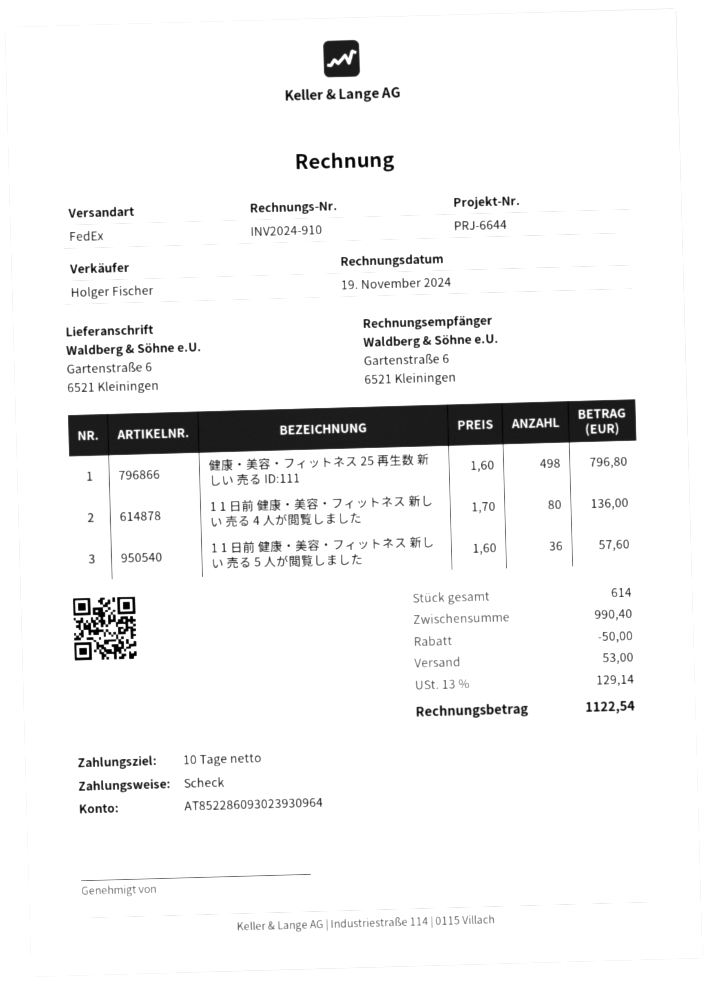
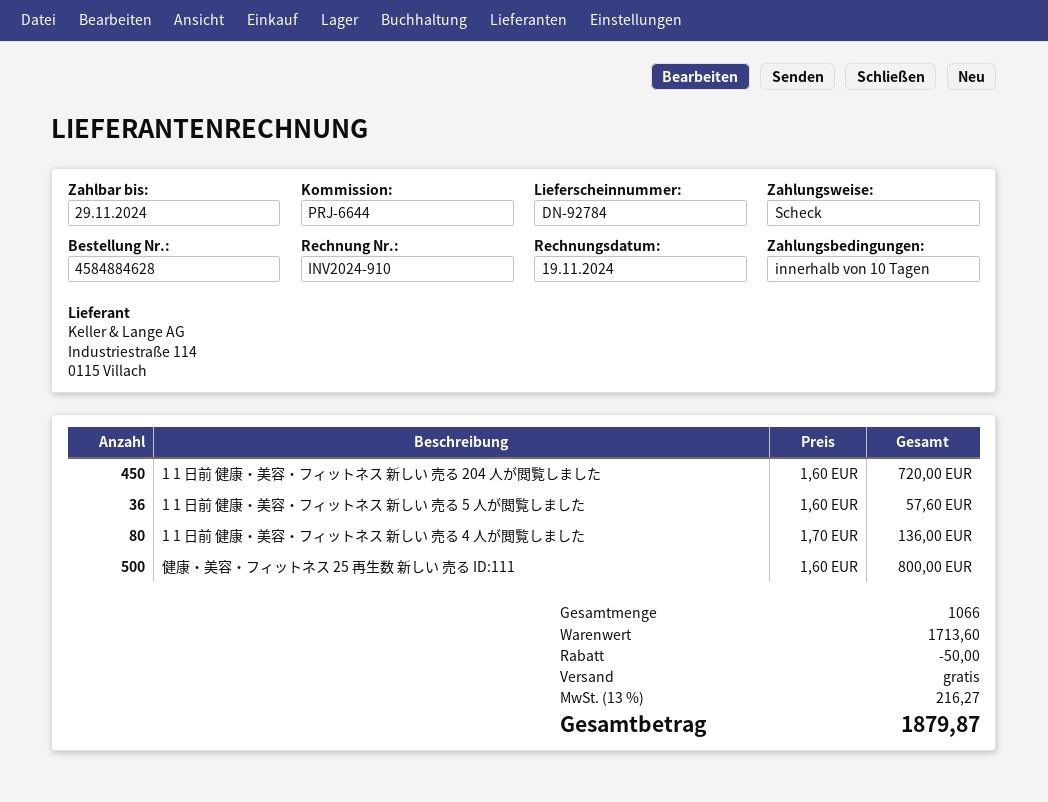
健康・美容・フィットネス 25 再生数 新しい 売る ID:111: 498 x 1.60 = 796.80 -> 500 x 1.60 = 800.00
1 1 日前 健康・美容・フィットネス 新しい 売る 204 人が閲覧しました: none -> 450 x 1.60 = 720.00
total quantity: 614 -> 1066
subtotal: 990.40 -> 1713.60
shipping: 53.00 -> 0.00
tax: 13% = 129.14 -> 13% = 216.27
total: 1122.54 -> 1879.87

